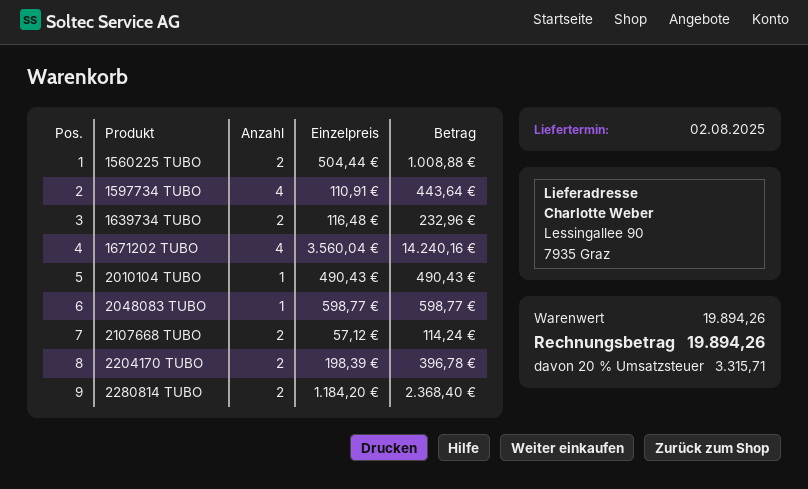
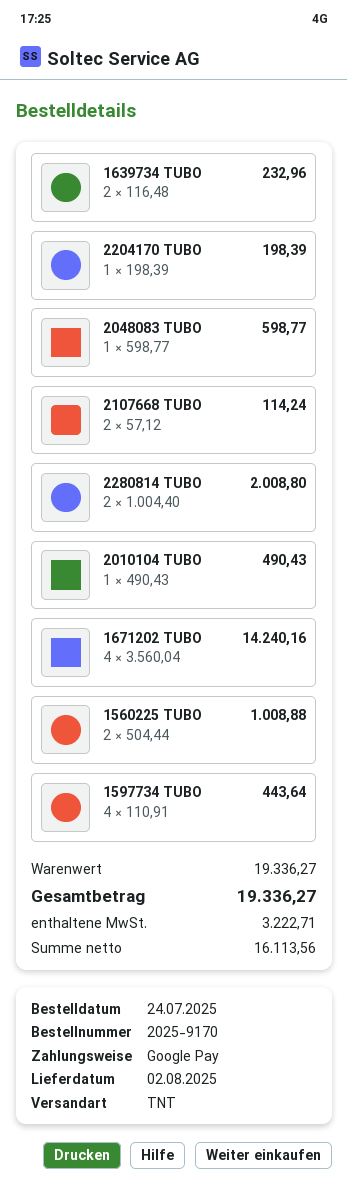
2204170 TUBO: 2 x 198.39 = 396.78 -> 1 x 198.39 = 198.39
2280814 TUBO: 2 x 1184.20 = 2368.40 -> 2 x 1004.40 = 2008.80
subtotal: 19894.26 -> 19336.27
tax: 3315.71 -> 3222.71
total: 19894.26 -> 19336.27

